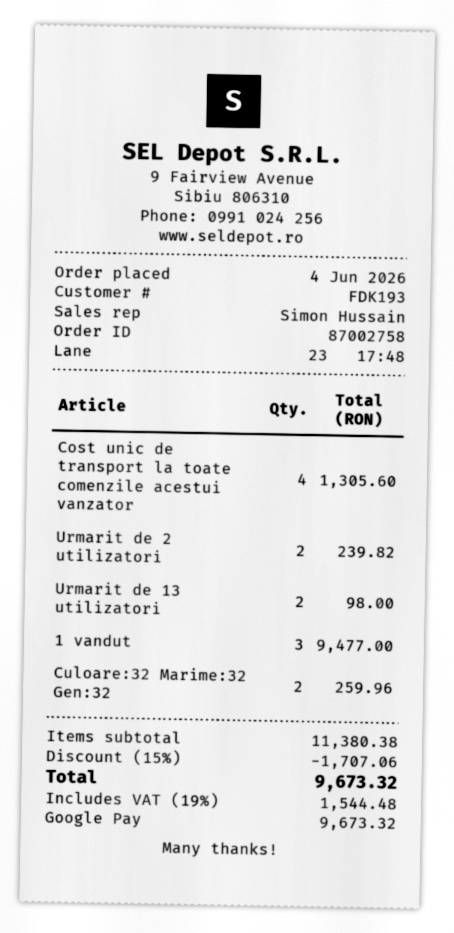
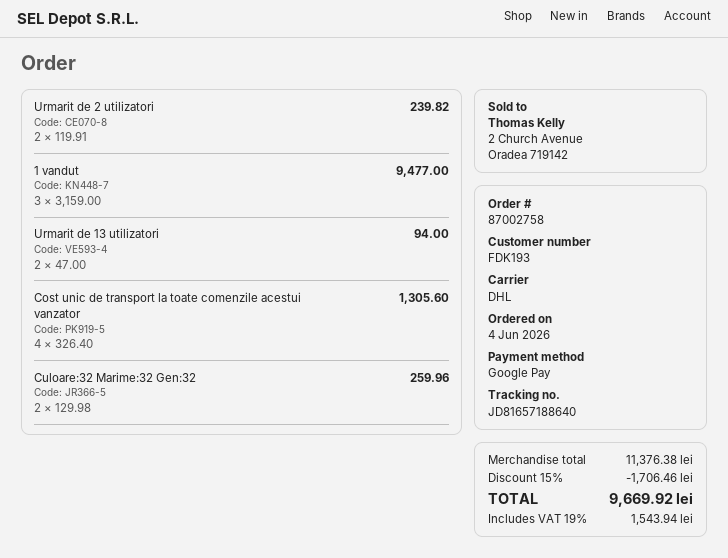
Urmarit de 13 utilizatori: 2 for 98.00 -> 2 for 94.00
subtotal: 11380.38 -> 11376.38
discount: 15% = 1707.06 -> 15% = 1706.46
tax: 19% = 1544.48 -> 19% = 1543.94
total: 9673.32 -> 9669.92

